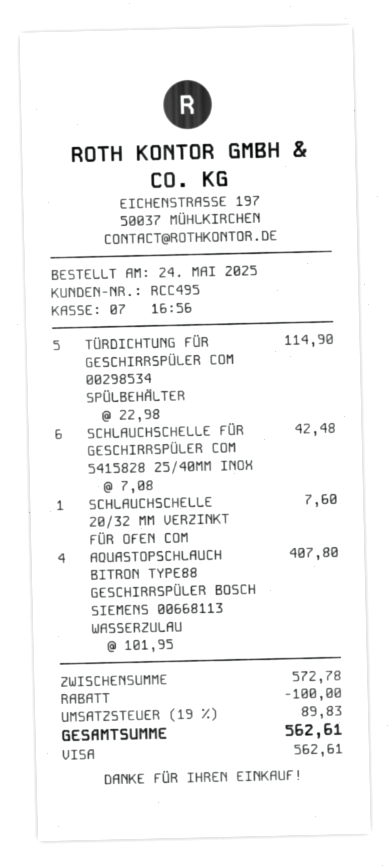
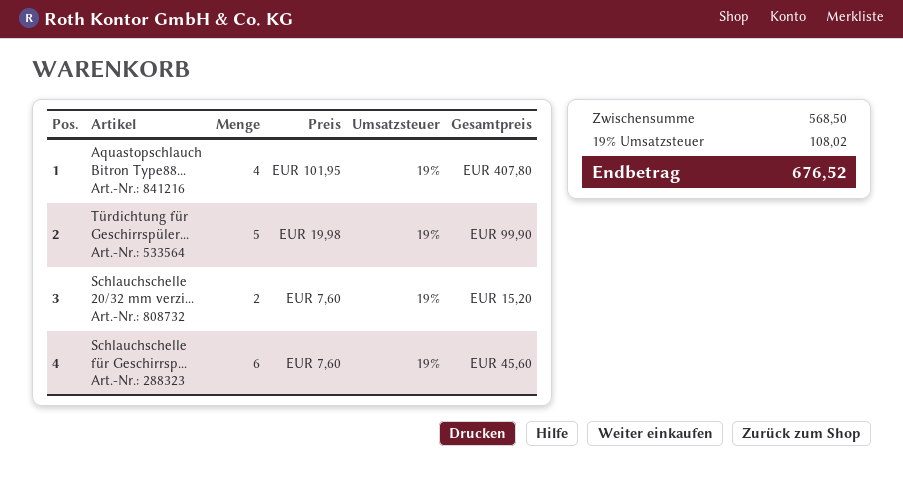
TÜRDICHTUNG FÜR GESCHIRRSPÜLER COM 00298534 SPÜLBEHÄLTER: 5 x 22.98 = 114.90 -> 5 x 19.98 = 99.90
SCHLAUCHSCHELLE FÜR GESCHIRRSPÜLER COM 5415828 25/40MM INOX: 6 x 7.08 = 42.48 -> 6 x 7.60 = 45.60
SCHLAUCHSCHELLE 20/32 MM VERZINKT FÜR OFEN COM: 1 x 7.60 = 7.60 -> 2 x 7.60 = 15.20
subtotal: 572.78 -> 568.50
discount: 100.00 -> none
tax: 19% = 89.83 -> 19% = 108.02
total: 562.61 -> 676.52

